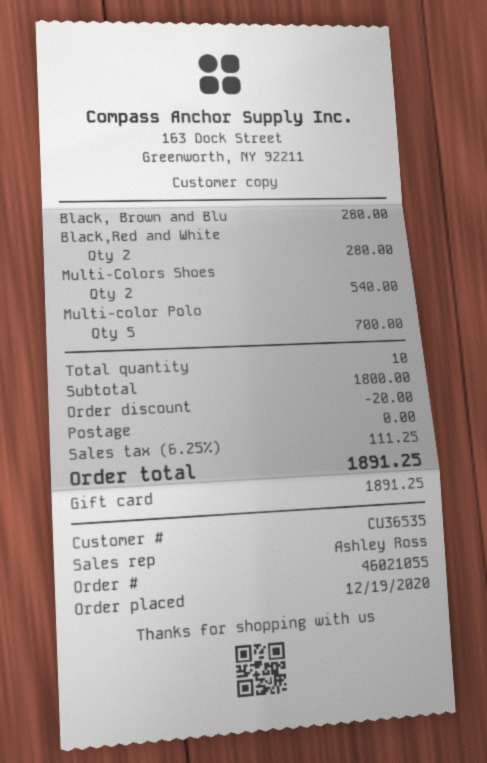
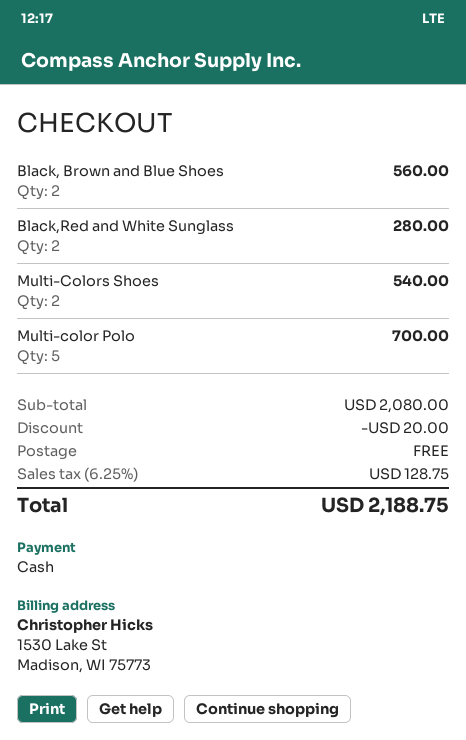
payment method: gift card -> cash
Black, Brown and Blu: 1 for 280.00 -> 2 for 560.00
subtotal: 1800.00 -> 2080.00
tax: 6.25% = 111.25 -> 6.25% = 128.75
total: 1891.25 -> 2188.75

